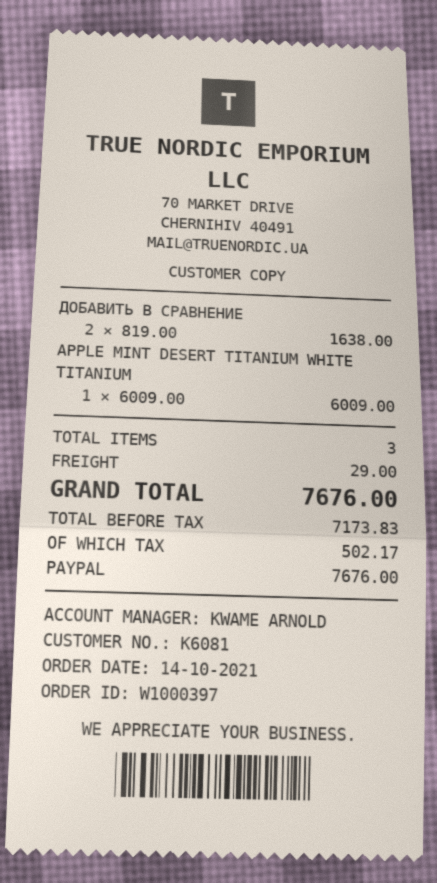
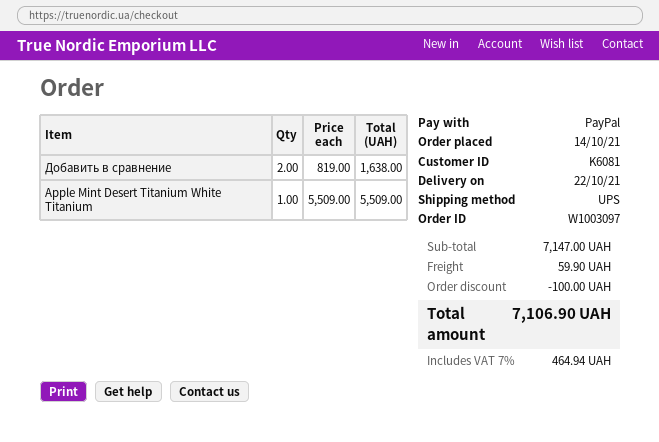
order number: W1000397 -> W1003097
APPLE MINT DESERT TITANIUM WHITE TITANIUM: 1 x 6009.00 = 6009.00 -> 1 x 5509.00 = 5509.00
discount: none -> 100.00
shipping: 29.00 -> 59.90
tax: 502.17 -> 464.94
total: 7676.00 -> 7106.90

